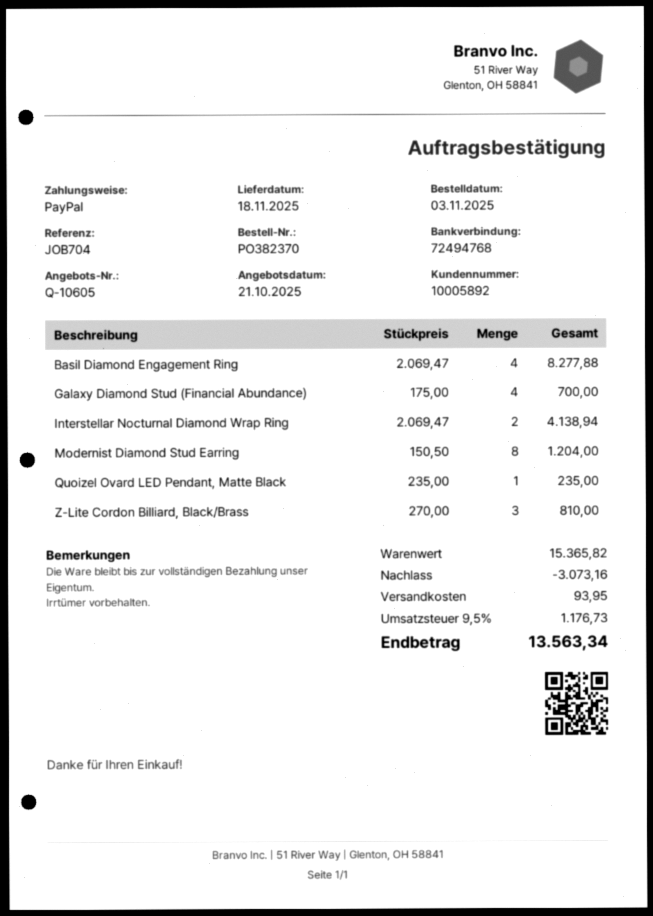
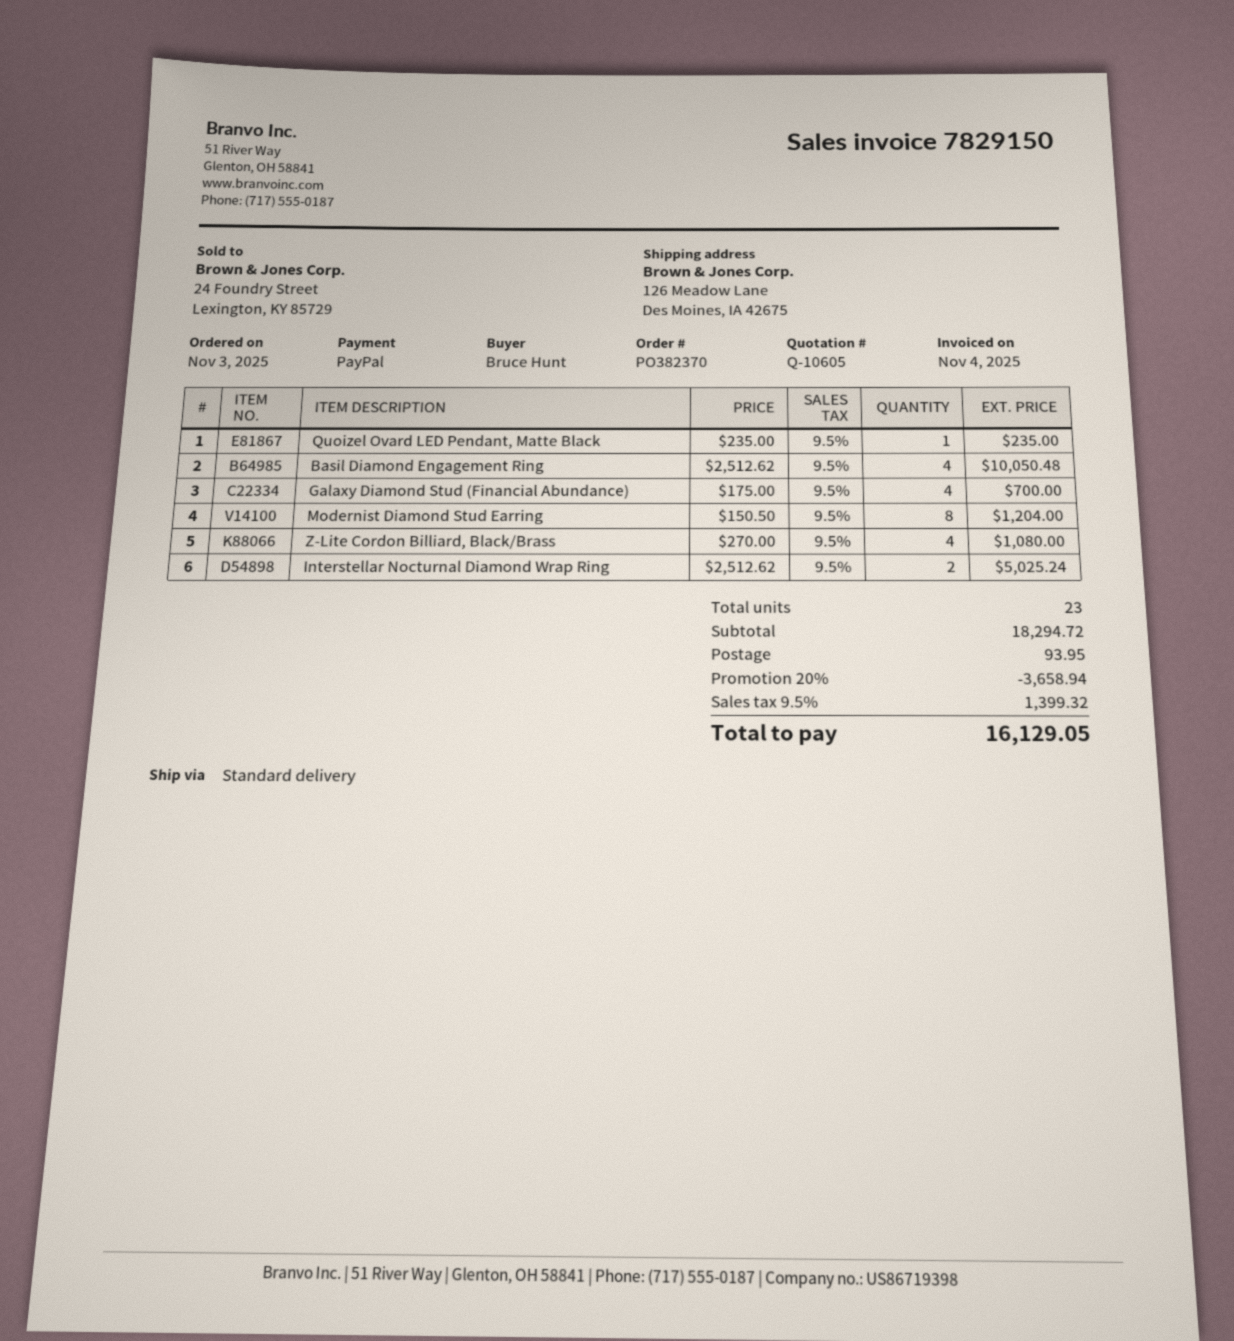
Basil Diamond Engagement Ring: 4 x 2069.47 = 8277.88 -> 4 x 2512.62 = 10050.48
Interstellar Nocturnal Diamond Wrap Ring: 2 x 2069.47 = 4138.94 -> 2 x 2512.62 = 5025.24
Z-Lite Cordon Billiard, Black/Brass: 3 x 270.00 = 810.00 -> 4 x 270.00 = 1080.00
subtotal: 15365.82 -> 18294.72
discount: 3073.16 -> 3658.94
tax: 9.5% = 1176.73 -> 9.5% = 1399.32
total: 13563.34 -> 16129.05

